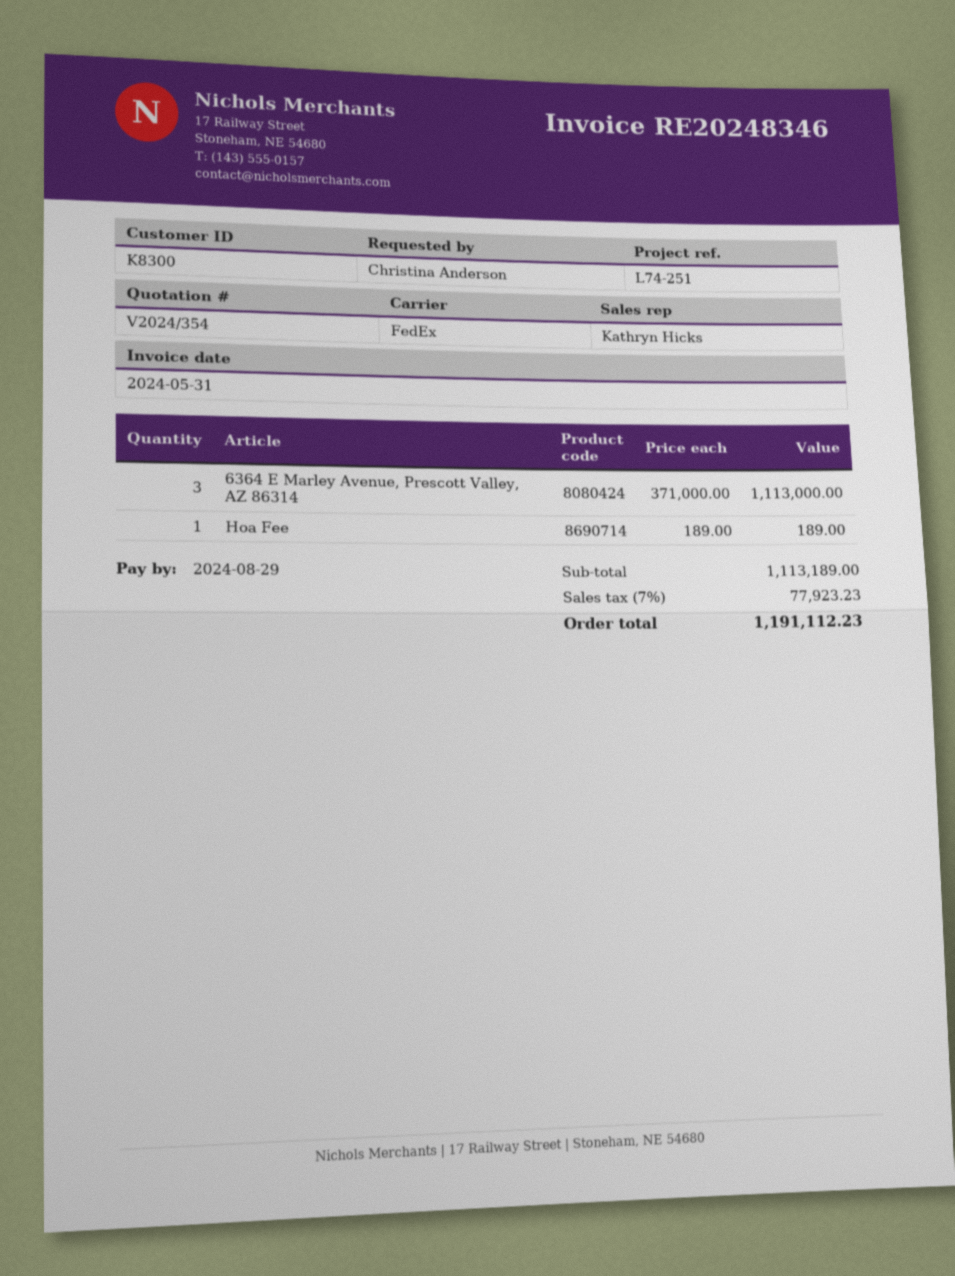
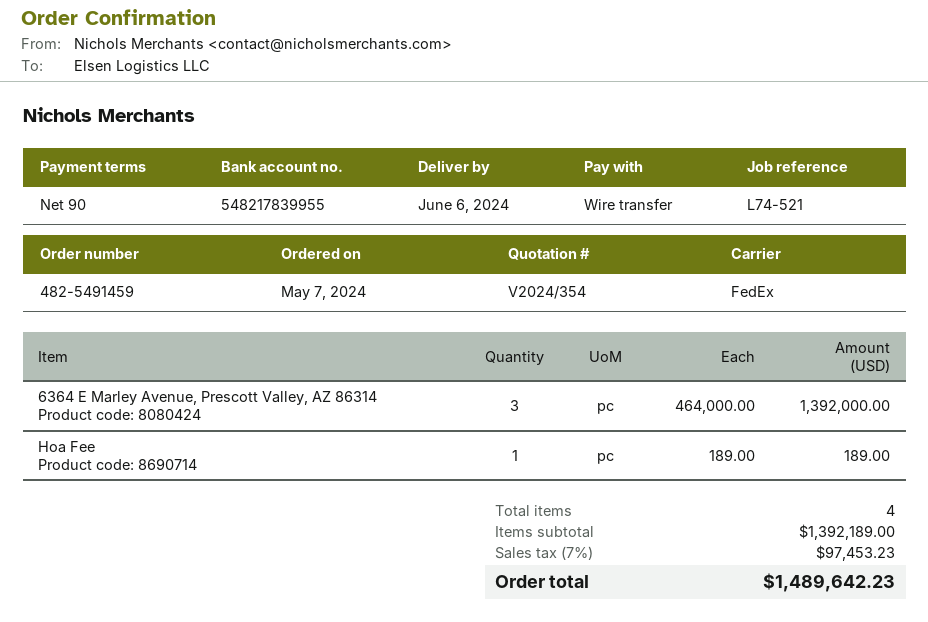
reference: L74-251 -> L74-521
6364 E Marley Avenue, Prescott Valley, AZ 86314: 3 x 371000.00 = 1113000.00 -> 3 x 464000.00 = 1392000.00
subtotal: 1113189.00 -> 1392189.00
tax: 7% = 77923.23 -> 7% = 97453.23
total: 1191112.23 -> 1489642.23

